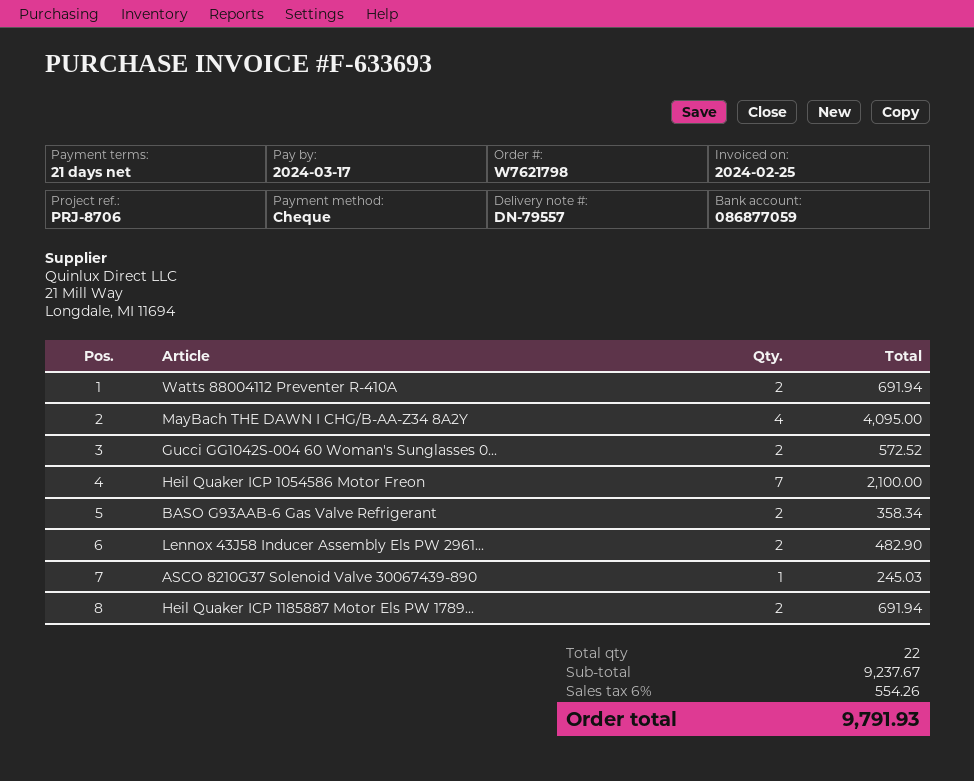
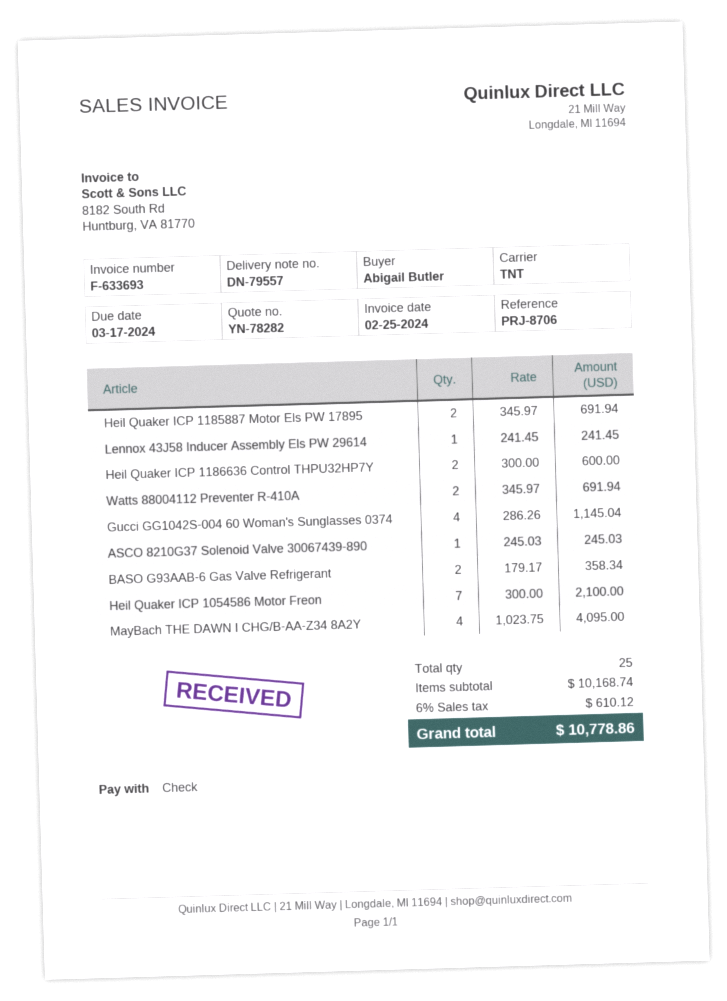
Gucci GG1042S-004 60 Woman's Sunglasses 0...: 2 for 572.52 -> 4 for 1145.04
Lennox 43J58 Inducer Assembly Els PW 2961...: 2 for 482.90 -> 1 for 241.45
Heil Quaker ICP 1186636 Control THPU32HP7Y: none -> 2 for 600.00
total quantity: 22 -> 25
subtotal: 9237.67 -> 10168.74
tax: 6% = 554.26 -> 6% = 610.12
total: 9791.93 -> 10778.86

